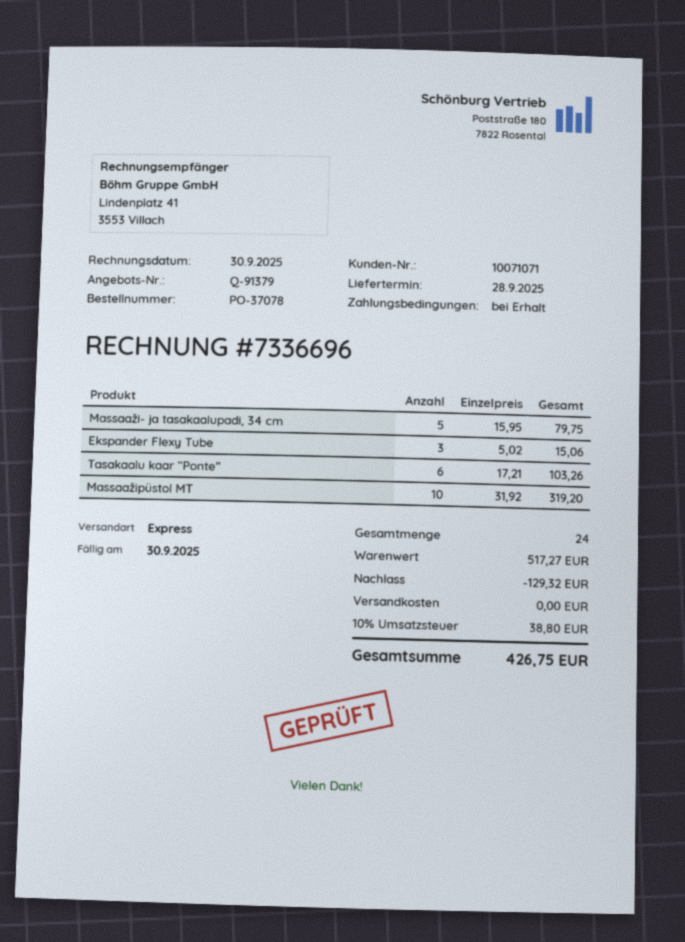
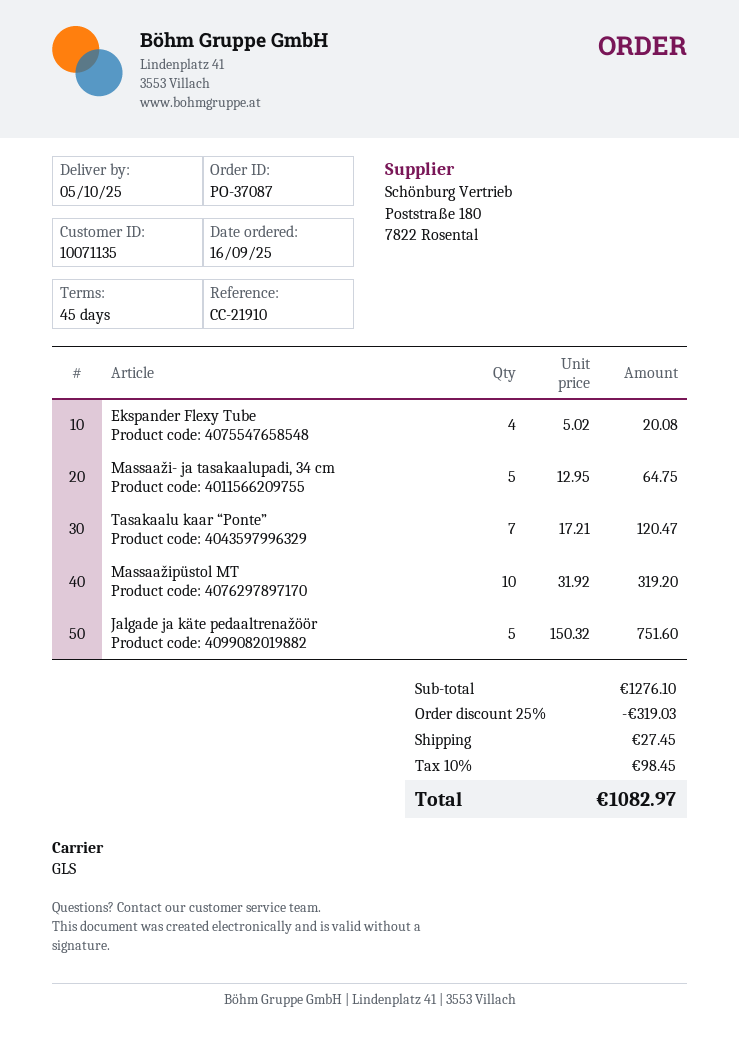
order number: PO-37078 -> PO-37087
delivery date: 2025-09-28 -> 2025-10-05
payment terms: on receipt -> 45 days
customer number: 10071071 -> 10071135
shipping method: express -> GLS
Massaaži- ja tasakaalupadi, 34 cm: 5 x 15.95 = 79.75 -> 5 x 12.95 = 64.75
Ekspander Flexy Tube: 3 x 5.02 = 15.06 -> 4 x 5.02 = 20.08
Tasakaalu kaar “Ponte”: 6 x 17.21 = 103.26 -> 7 x 17.21 = 120.47
Jalgade ja käte pedaaltrenažöör: none -> 5 x 150.32 = 751.60
subtotal: 517.27 -> 1276.10
discount: 129.32 -> 319.03
shipping: 0.00 -> 27.45
tax: 10% = 38.80 -> 10% = 98.45
total: 426.75 -> 1082.97

